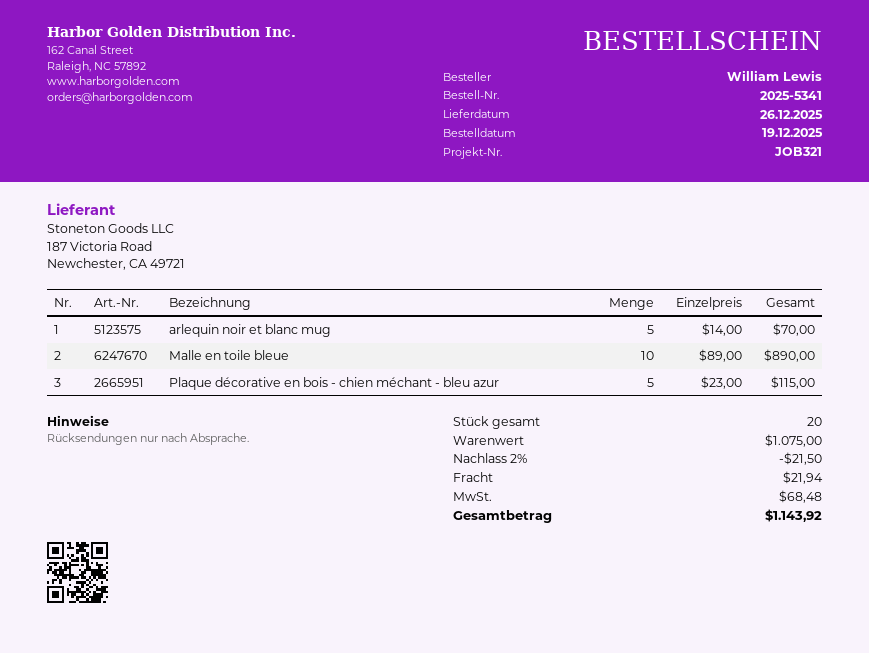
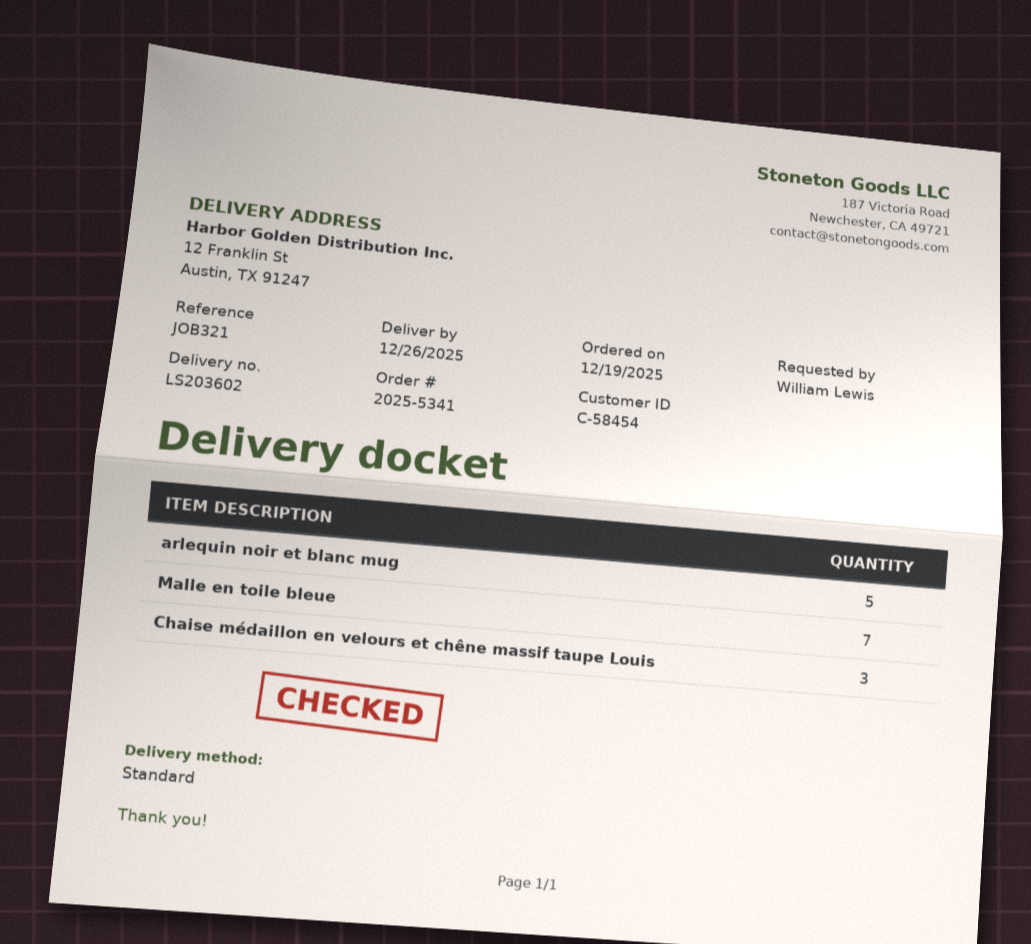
Malle en toile bleue: 10 -> 7
Plaque décorative en bois - chien méchant - bleu azur: 5 -> none
Chaise médaillon en velours et chêne massif taupe Louis: none -> 3

